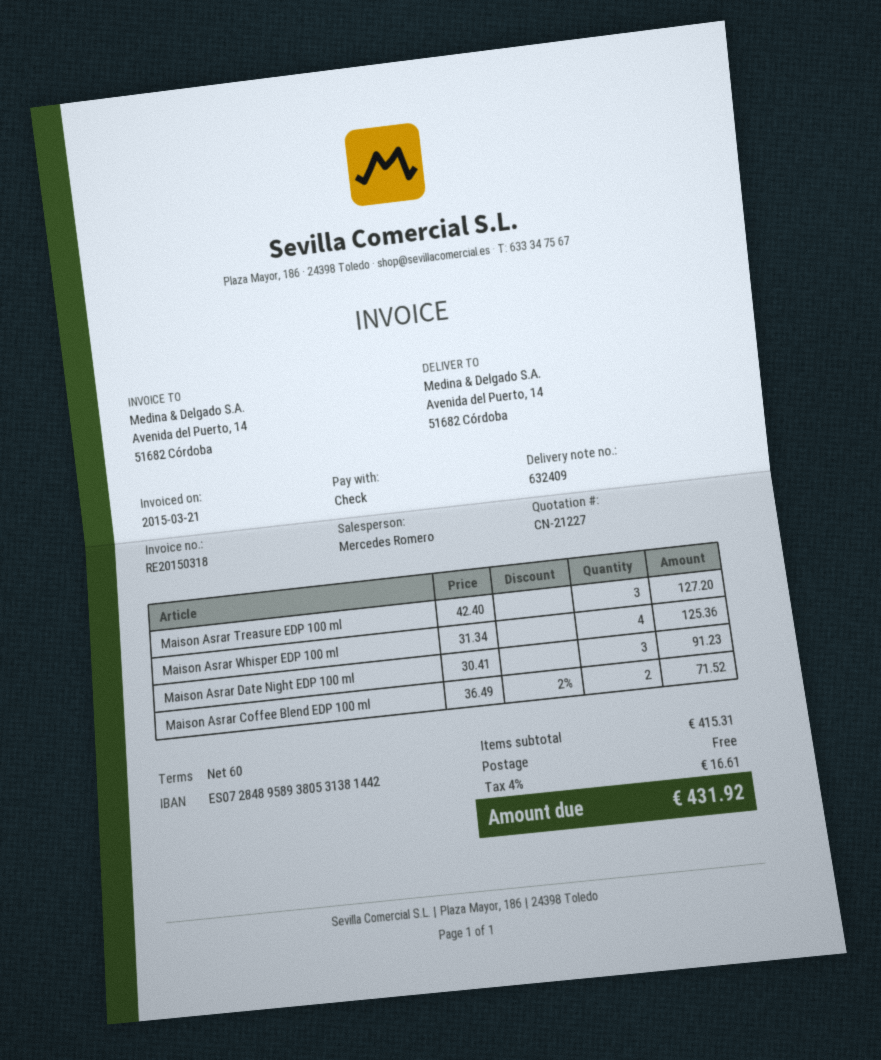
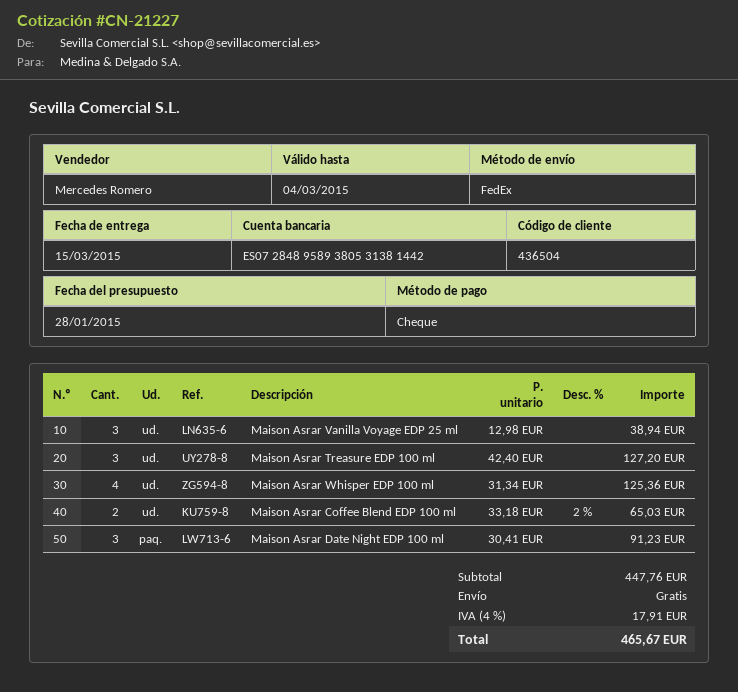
Maison Asrar Coffee Blend EDP 100 ml: 2 x 36.49 - 2% = 71.52 -> 2 x 33.18 - 2% = 65.03
Maison Asrar Vanilla Voyage EDP 25 ml: none -> 3 x 12.98 = 38.94
subtotal: 415.31 -> 447.76
tax: 4% = 16.61 -> 4% = 17.91
total: 431.92 -> 465.67

